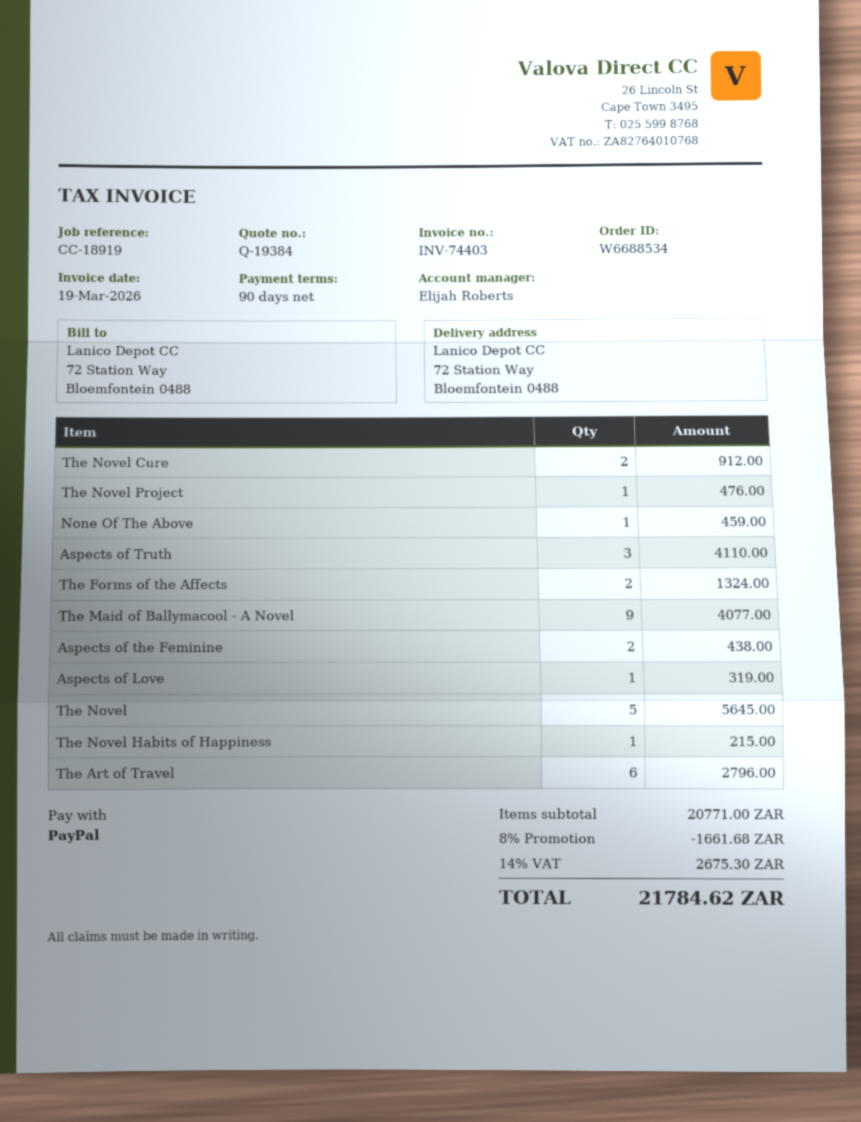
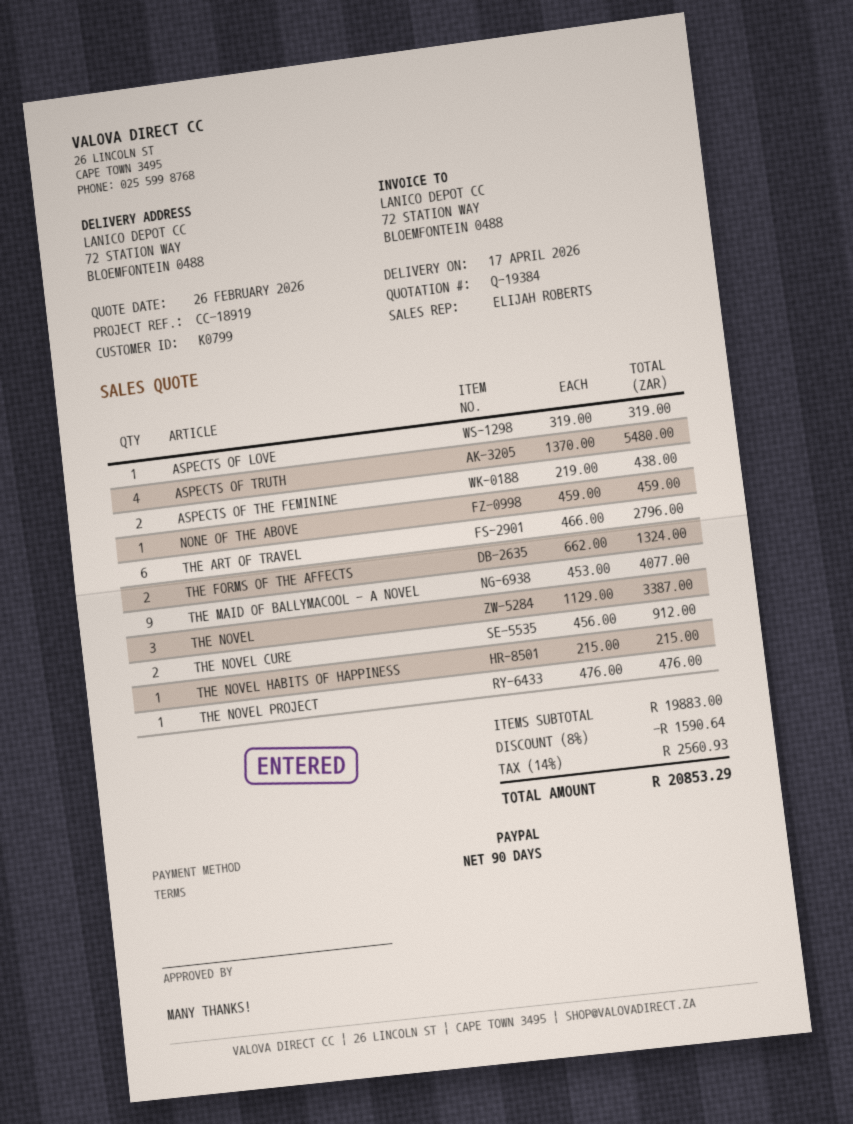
Aspects of Truth: 3 for 4110.00 -> 4 for 5480.00
The Novel: 5 for 5645.00 -> 3 for 3387.00
subtotal: 20771.00 -> 19883.00
discount: 8% = 1661.68 -> 8% = 1590.64
tax: 14% = 2675.30 -> 14% = 2560.93
total: 21784.62 -> 20853.29

